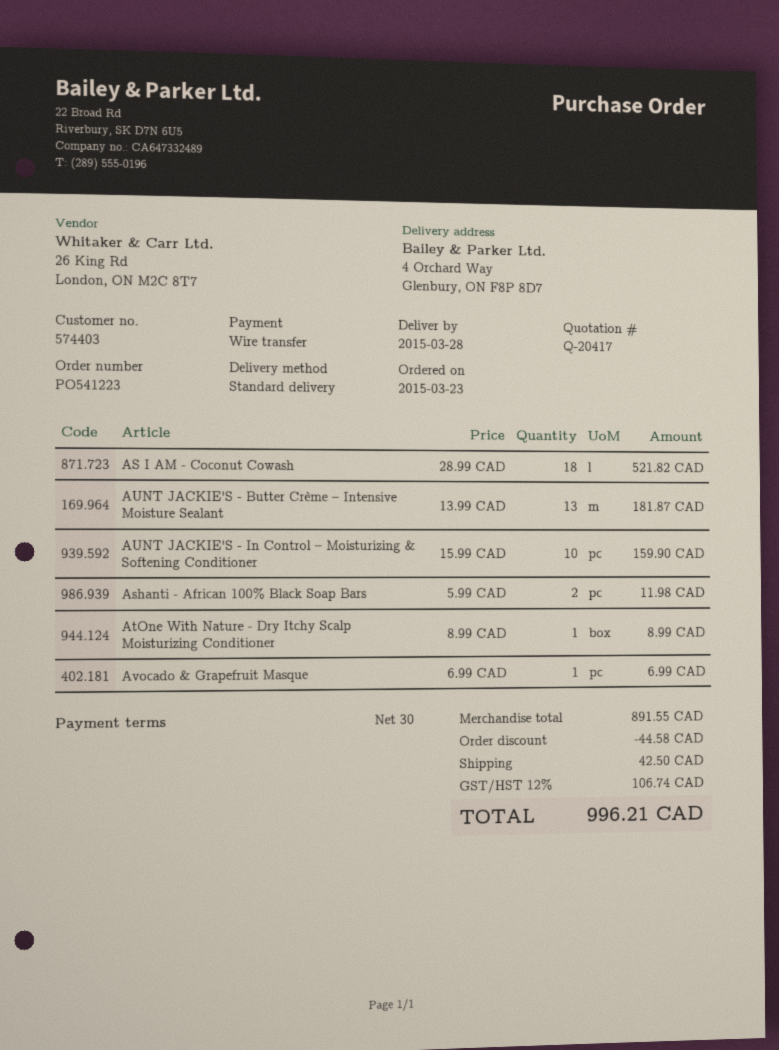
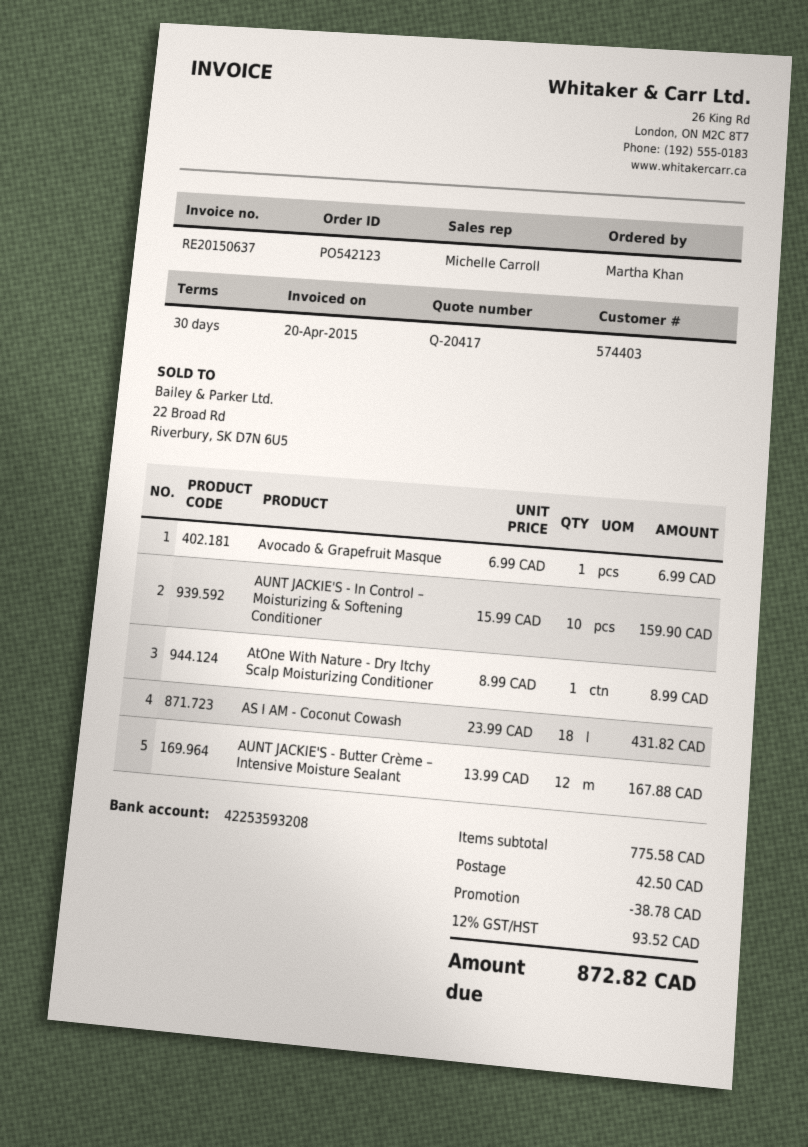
order number: PO541223 -> PO542123
AS I AM - Coconut Cowash: 18 x 28.99 = 521.82 -> 18 x 23.99 = 431.82
AUNT JACKIE'S - Butter Crème – Intensive Moisture Sealant: 13 x 13.99 = 181.87 -> 12 x 13.99 = 167.88
Ashanti - African 100% Black Soap Bars: 2 x 5.99 = 11.98 -> none
subtotal: 891.55 -> 775.58
discount: 44.58 -> 38.78
tax: 12% = 106.74 -> 12% = 93.52
total: 996.21 -> 872.82

